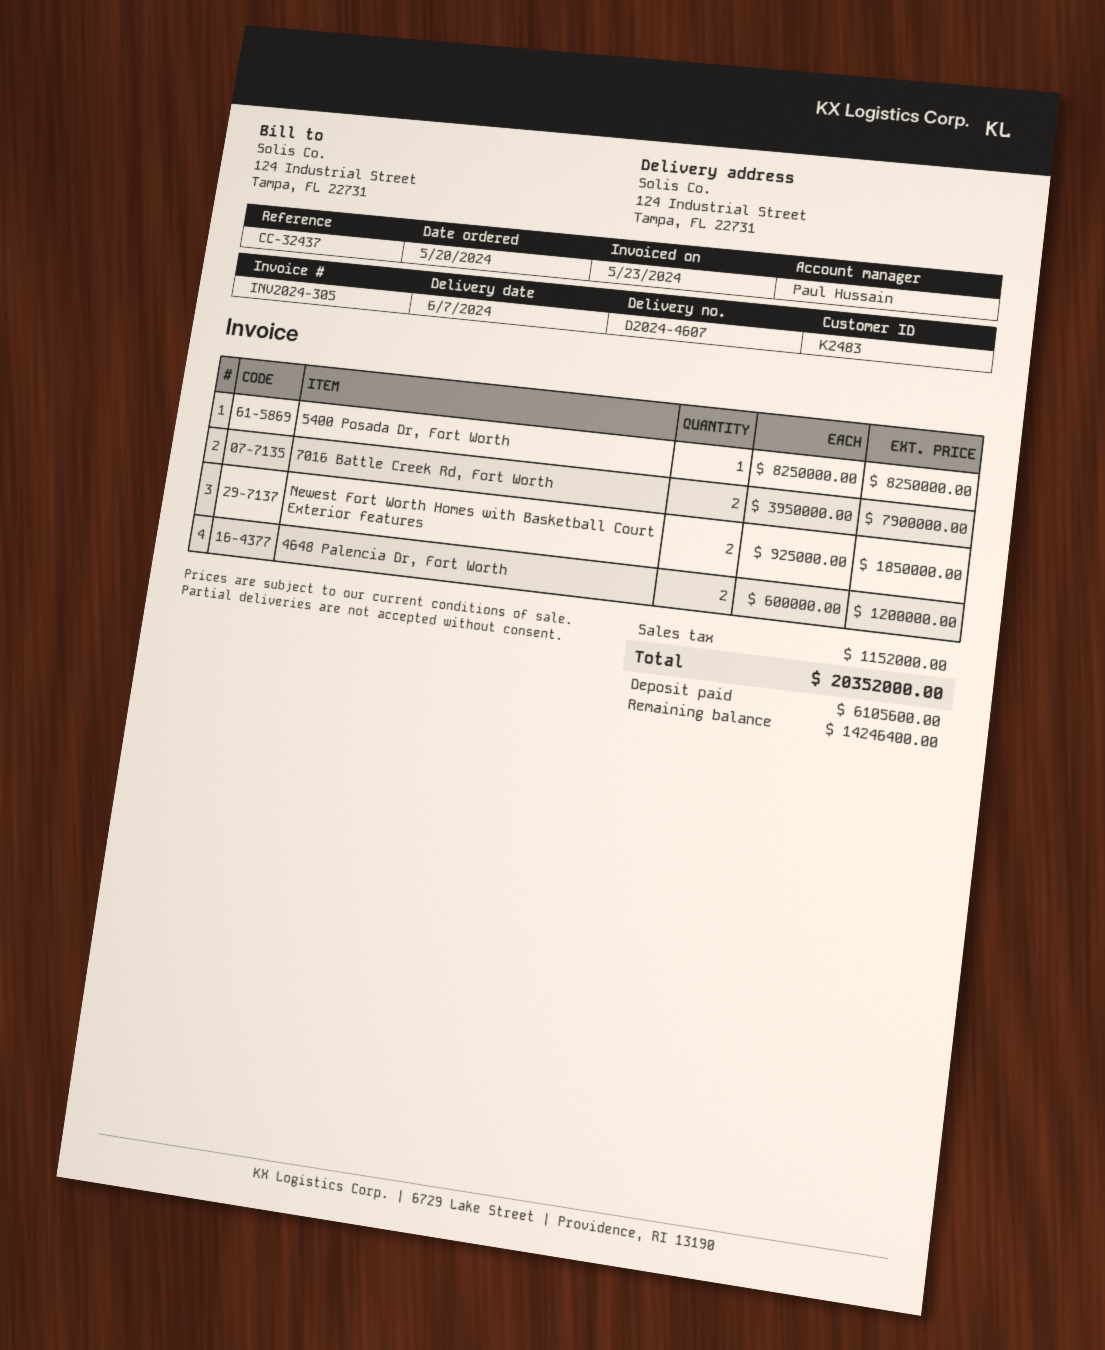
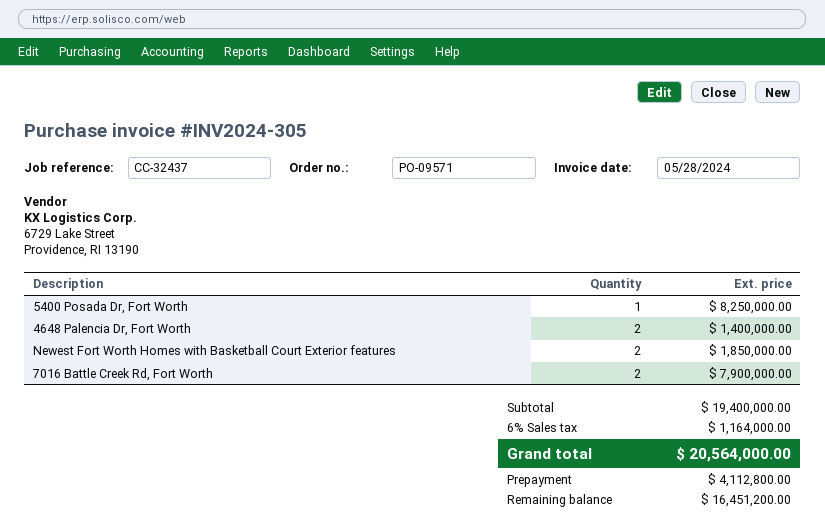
invoice date: 2024-05-23 -> 2024-05-28
4648 Palencia Dr, Fort Worth: 2 for 1200000.00 -> 2 for 1400000.00
tax: 1152000.00 -> 1164000.00
total: 20352000.00 -> 20564000.00
deposit: 6105600.00 -> 4112800.00
balance: 14246400.00 -> 16451200.00

